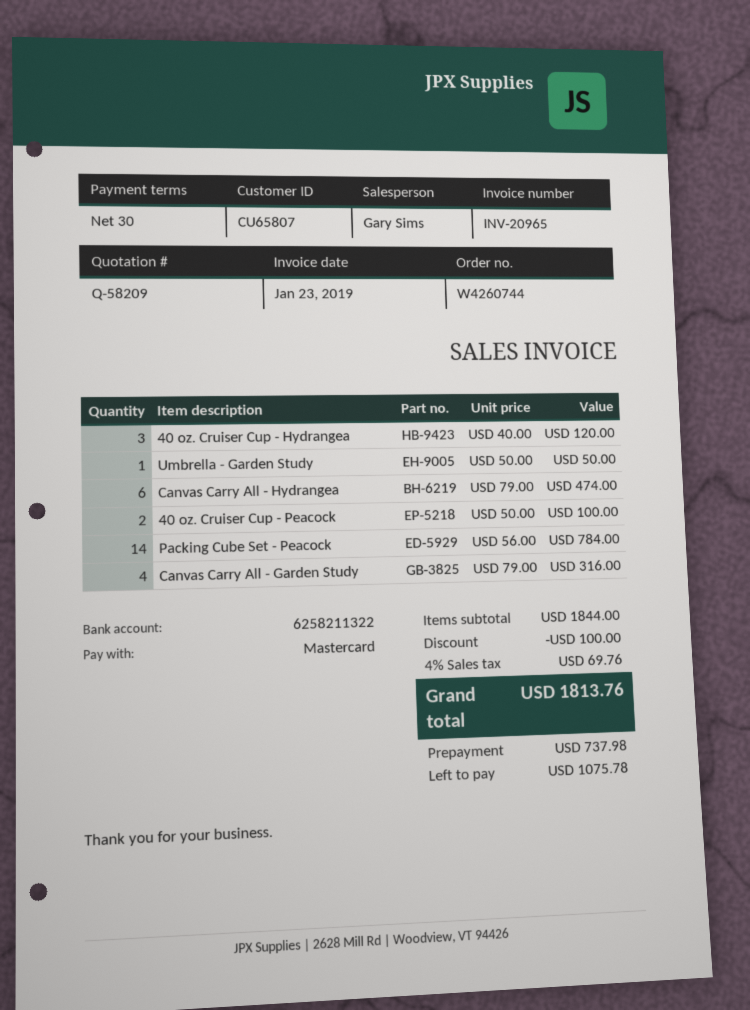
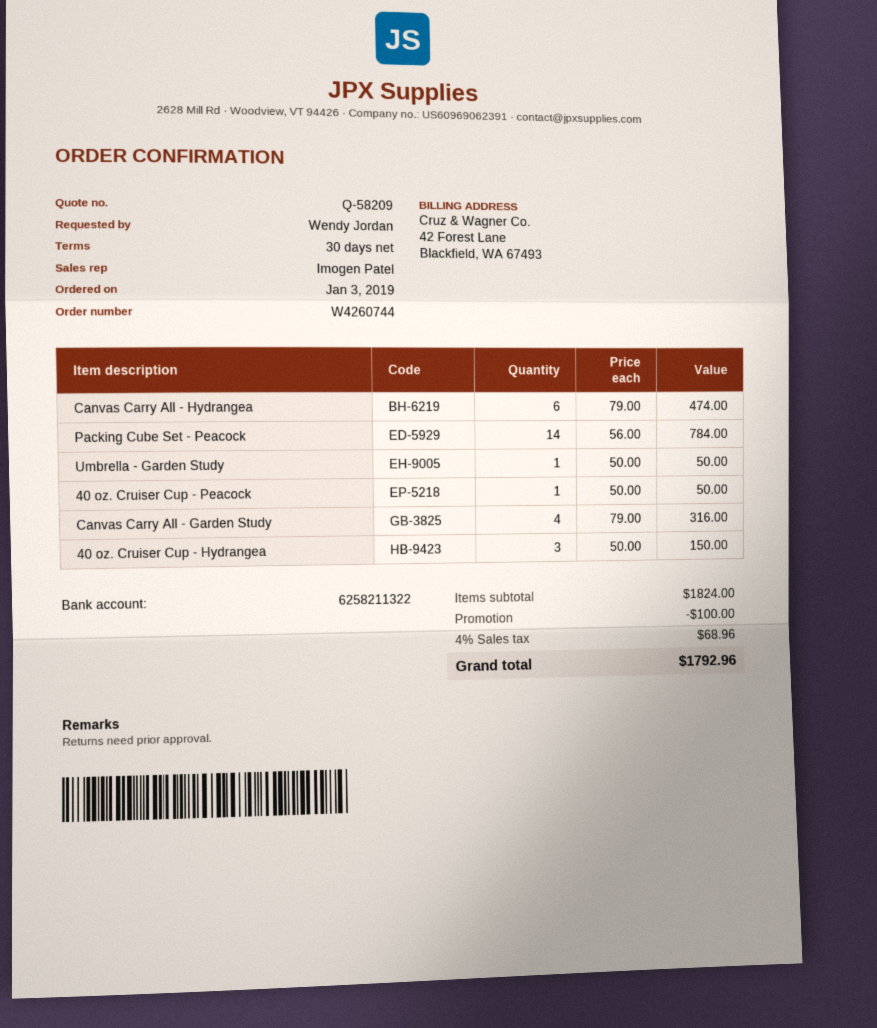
sales rep: Gary Sims -> Imogen Patel
40 oz. Cruiser Cup - Hydrangea: 3 x 40.00 = 120.00 -> 3 x 50.00 = 150.00
40 oz. Cruiser Cup - Peacock: 2 x 50.00 = 100.00 -> 1 x 50.00 = 50.00
subtotal: 1844.00 -> 1824.00
tax: 4% = 69.76 -> 4% = 68.96
total: 1813.76 -> 1792.96

